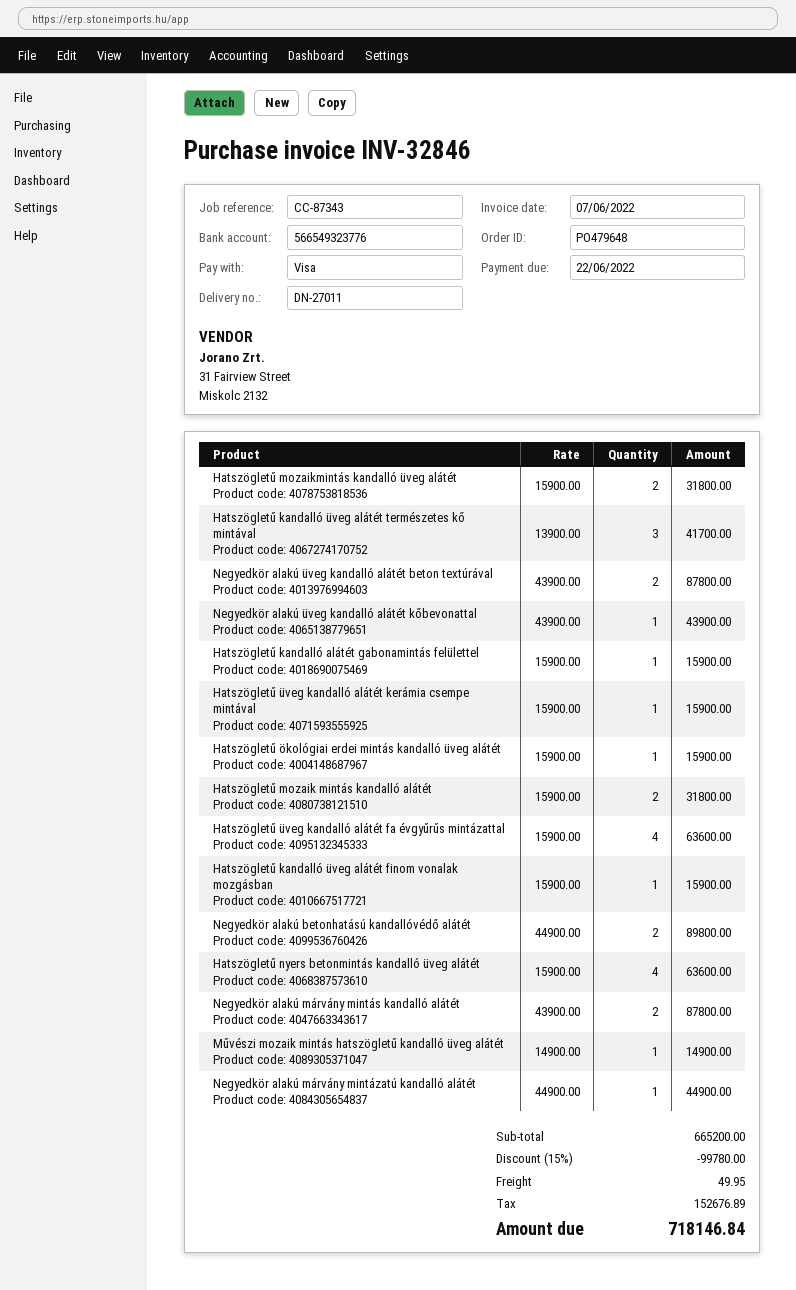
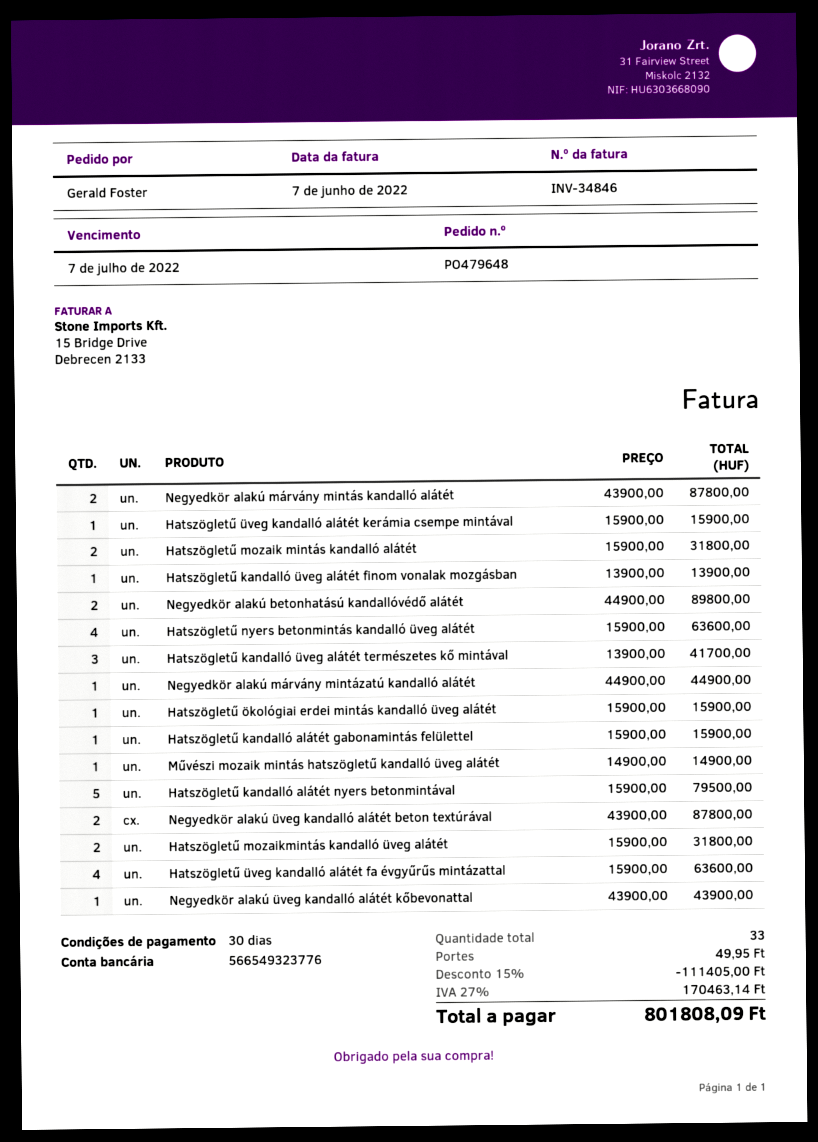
invoice number: INV-32846 -> INV-34846
due date: 2022-06-22 -> 2022-07-07
Hatszögletű kandalló üveg alátét finom vonalak mozgásban: 1 x 15900.00 = 15900.00 -> 1 x 13900.00 = 13900.00
Hatszögletű kandalló alátét nyers betonmintával: none -> 5 x 15900.00 = 79500.00
discount: 15% = 99780.00 -> 15% = 111405.00
tax: 152676.89 -> 170463.14
total: 718146.84 -> 801808.09

